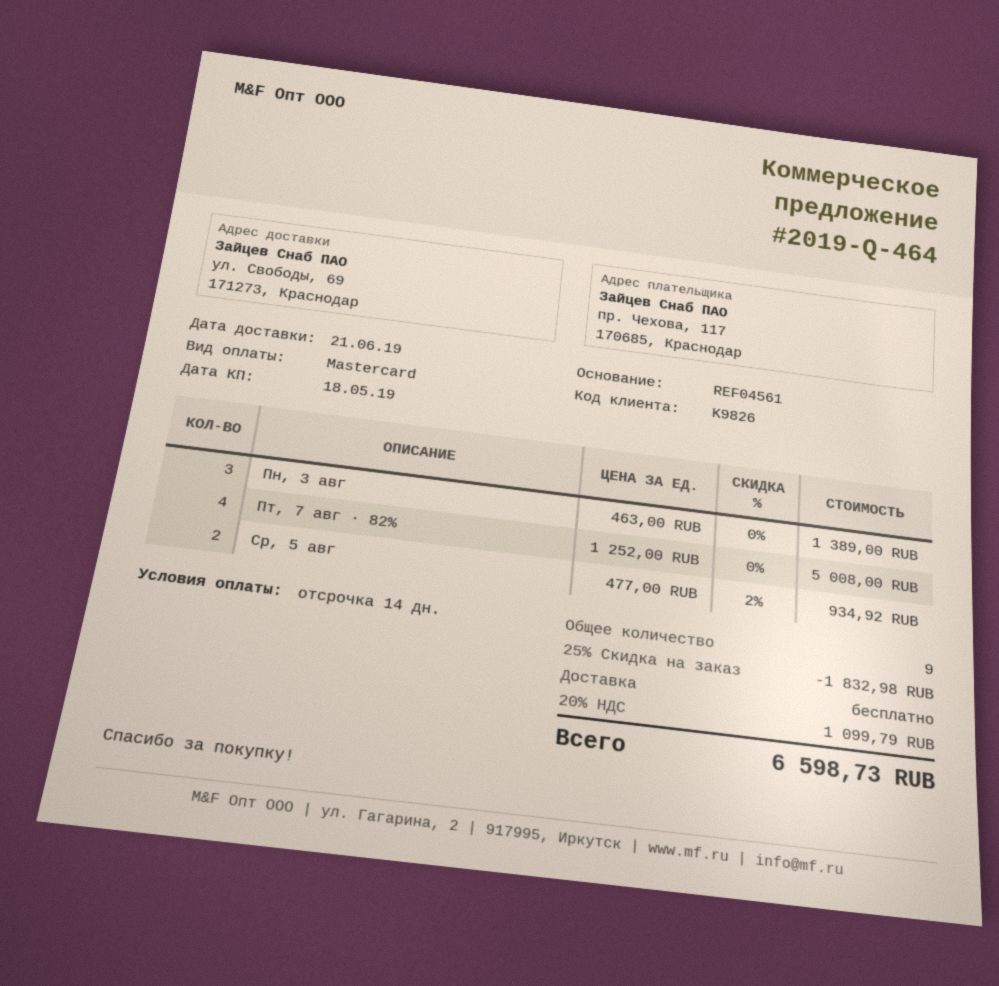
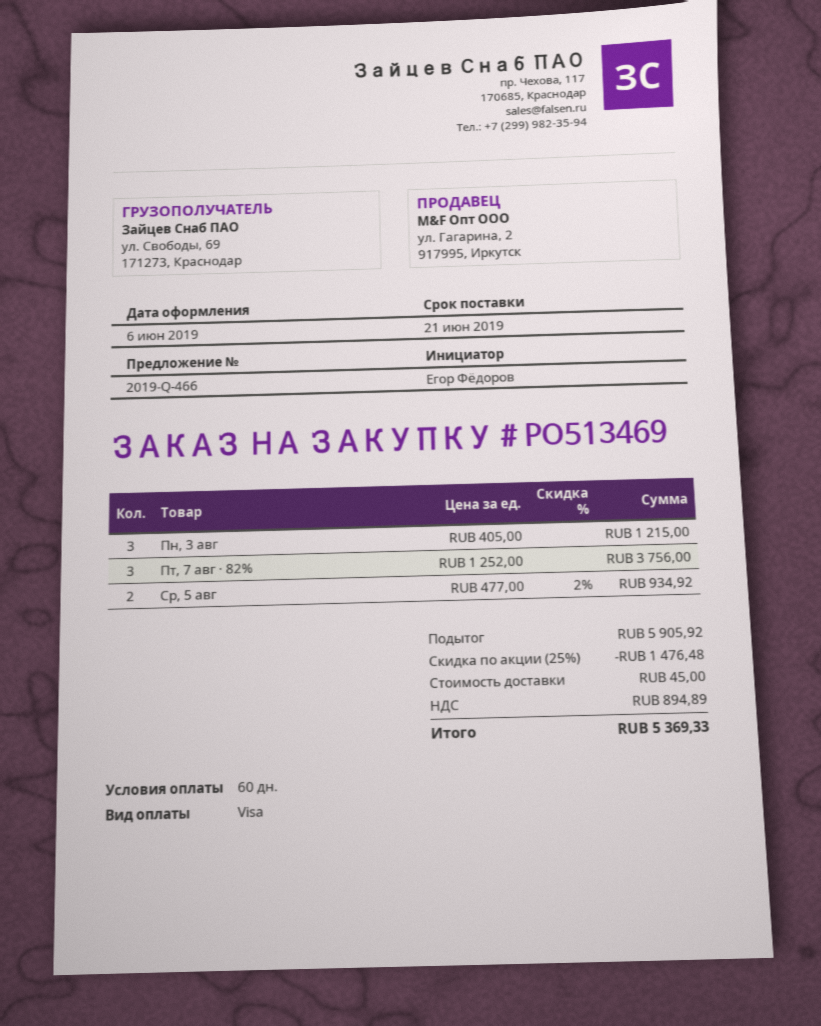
quote number: 2019-Q-464 -> 2019-Q-466
payment terms: 14 days -> 60 days
payment method: Mastercard -> Visa
Пн, 3 авг: 3 x 463.00 = 1389.00 -> 3 x 405.00 = 1215.00
Пт, 7 авг · 82%: 4 x 1252.00 = 5008.00 -> 3 x 1252.00 = 3756.00
discount: 25% = 1832.98 -> 25% = 1476.48
shipping: 0.00 -> 45.00
tax: 1099.79 -> 894.89
total: 6598.73 -> 5369.33

